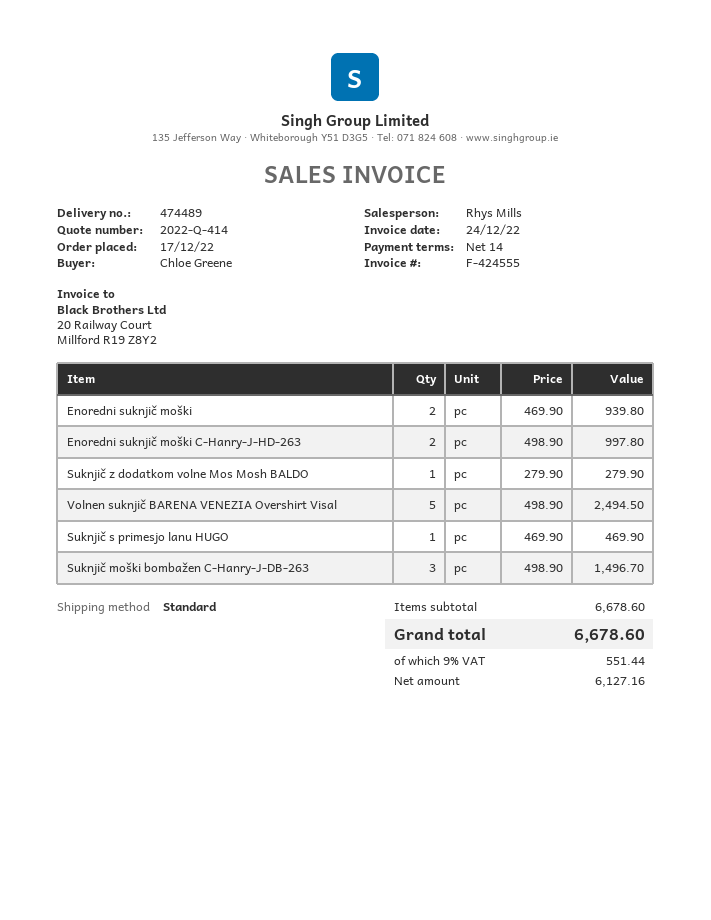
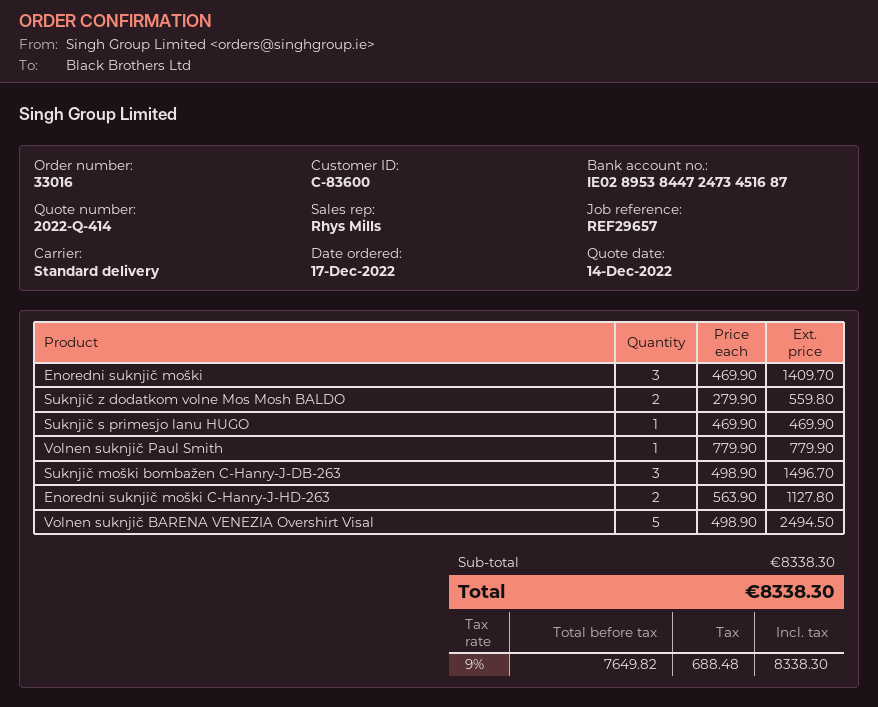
Enoredni suknjič moški: 2 x 469.90 = 939.80 -> 3 x 469.90 = 1409.70
Enoredni suknjič moški C-Hanry-J-HD-263: 2 x 498.90 = 997.80 -> 2 x 563.90 = 1127.80
Suknjič z dodatkom volne Mos Mosh BALDO: 1 x 279.90 = 279.90 -> 2 x 279.90 = 559.80
Volnen suknjič Paul Smith: none -> 1 x 779.90 = 779.90
subtotal: 6678.60 -> 8338.30
net: 6127.16 -> 7649.82
tax: 9% = 551.44 -> 9% = 688.48
total: 6678.60 -> 8338.30

